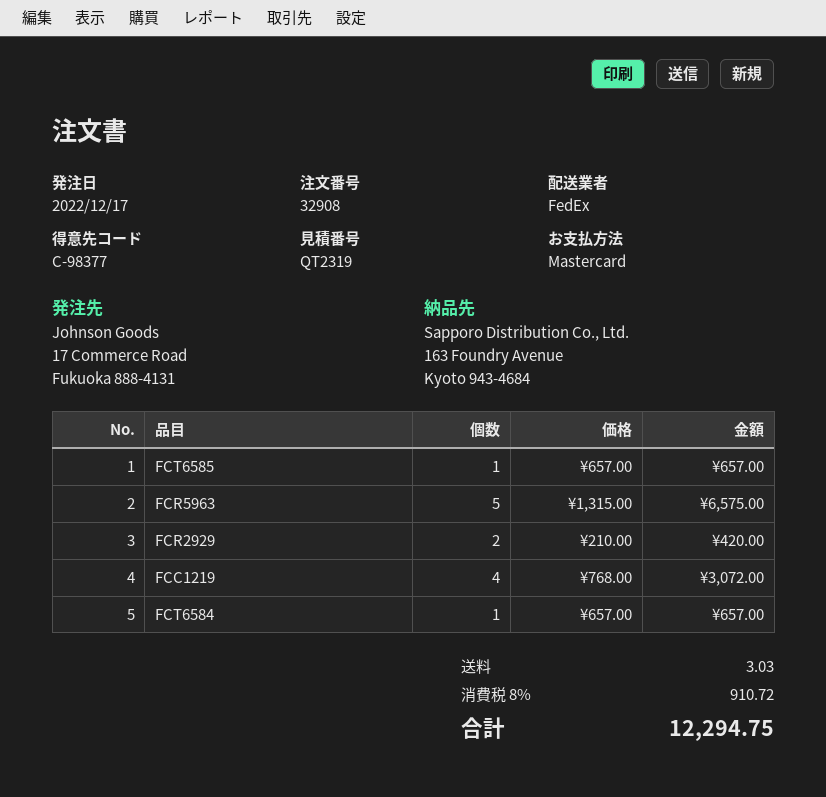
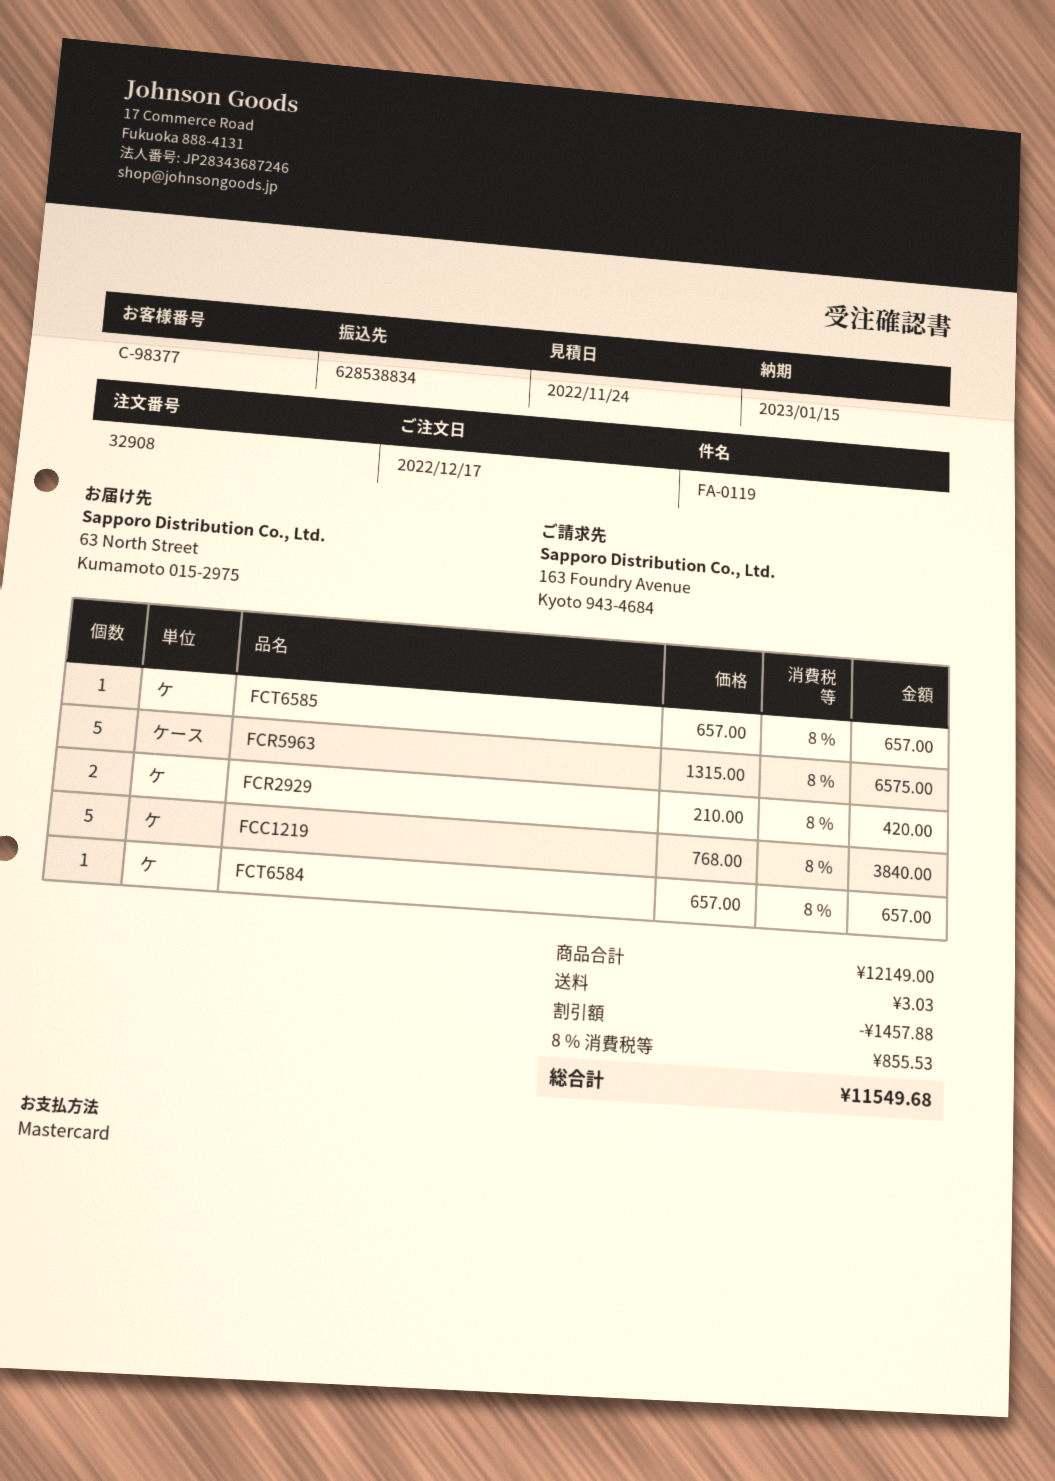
ship to: 163 Foundry Avenue, Kyoto 943-4684 -> 63 North Street, Kumamoto 015-2975
FCC1219: 4 x 768.00 = 3072.00 -> 5 x 768.00 = 3840.00
discount: none -> 1457.88
tax: 8% = 910.72 -> 8% = 855.53
total: 12294.75 -> 11549.68

